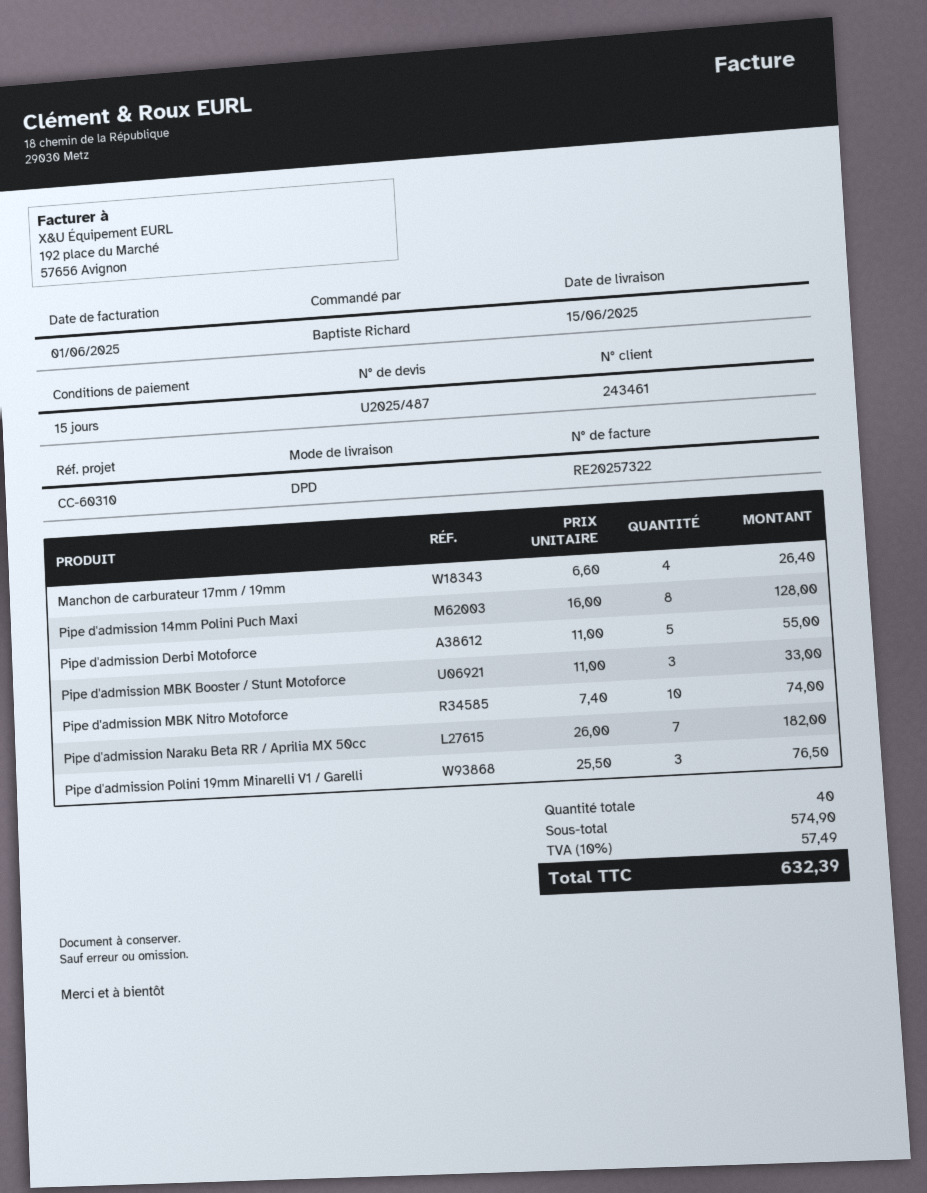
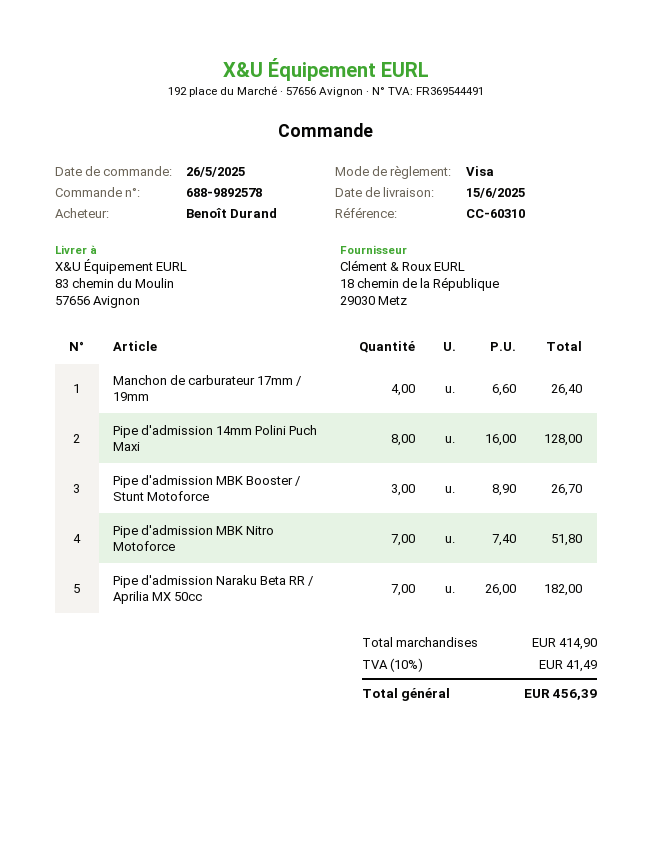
ordered by: Baptiste Richard -> Benoît Durand
Pipe d'admission Derbi Motoforce: 5 x 11.00 = 55.00 -> none
Pipe d'admission MBK Booster / Stunt Motoforce: 3 x 11.00 = 33.00 -> 3 x 8.90 = 26.70
Pipe d'admission MBK Nitro Motoforce: 10 x 7.40 = 74.00 -> 7 x 7.40 = 51.80
Pipe d'admission Polini 19mm Minarelli V1 / Garelli: 3 x 25.50 = 76.50 -> none
subtotal: 574.90 -> 414.90
tax: 10% = 57.49 -> 10% = 41.49
total: 632.39 -> 456.39

